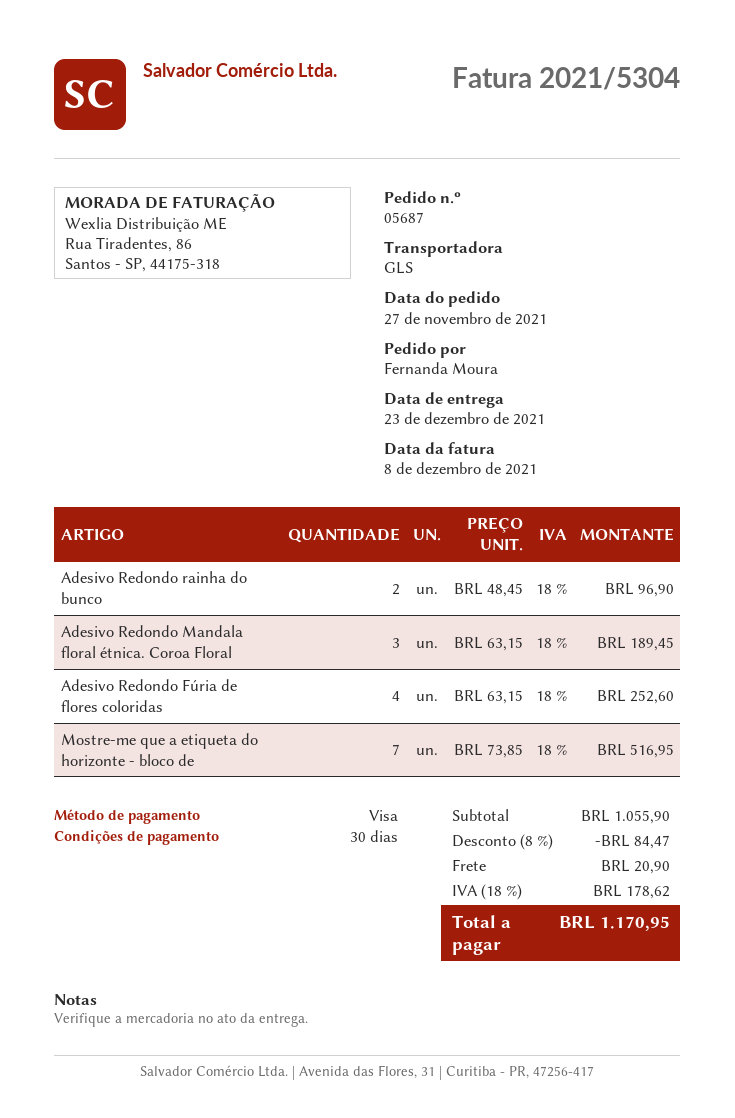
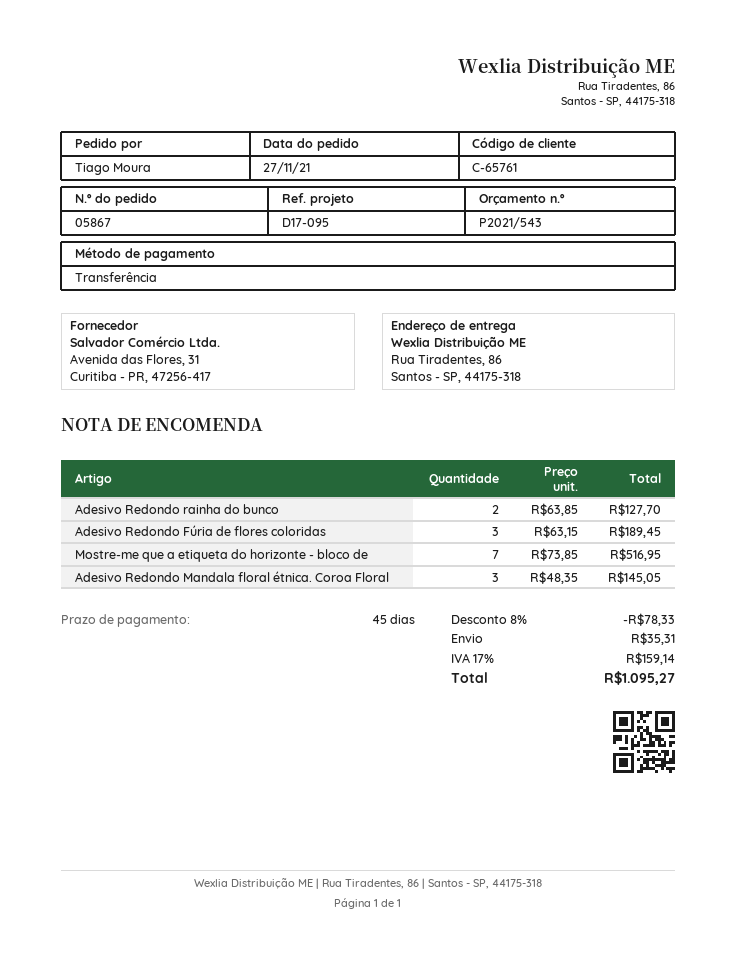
order number: 05687 -> 05867
payment terms: 30 days -> 45 days
ordered by: Fernanda Moura -> Tiago Moura
payment method: Visa -> bank transfer
Adesivo Redondo rainha do bunco: 2 x 48.45 = 96.90 -> 2 x 63.85 = 127.70
Adesivo Redondo Mandala floral étnica. Coroa Floral: 3 x 63.15 = 189.45 -> 3 x 48.35 = 145.05
Adesivo Redondo Fúria de flores coloridas: 4 x 63.15 = 252.60 -> 3 x 63.15 = 189.45
discount: 8% = 84.47 -> 8% = 78.33
shipping: 20.90 -> 35.31
tax: 18% = 178.62 -> 17% = 159.14
total: 1170.95 -> 1095.27

